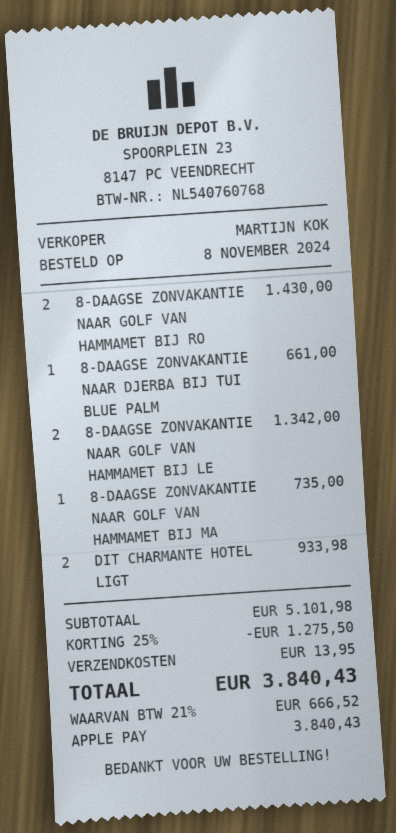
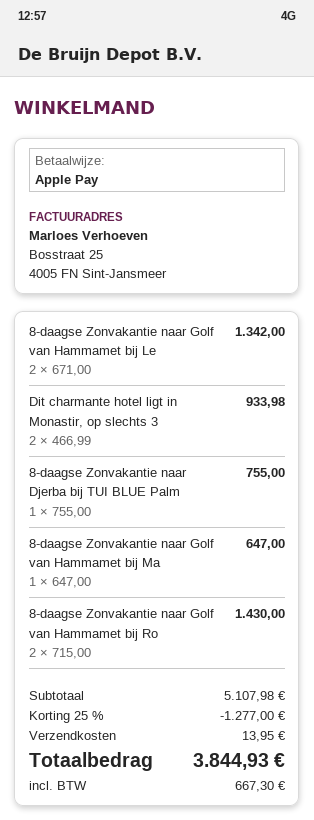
8-DAAGSE ZONVAKANTIE NAAR DJERBA BIJ TUI BLUE PALM: 1 for 661.00 -> 1 for 755.00
8-DAAGSE ZONVAKANTIE NAAR GOLF VAN HAMMAMET BIJ MA: 1 for 735.00 -> 1 for 647.00
subtotal: 5101.98 -> 5107.98
discount: 25% = 1275.50 -> 25% = 1277.00
tax: 666.52 -> 667.30
total: 3840.43 -> 3844.93

